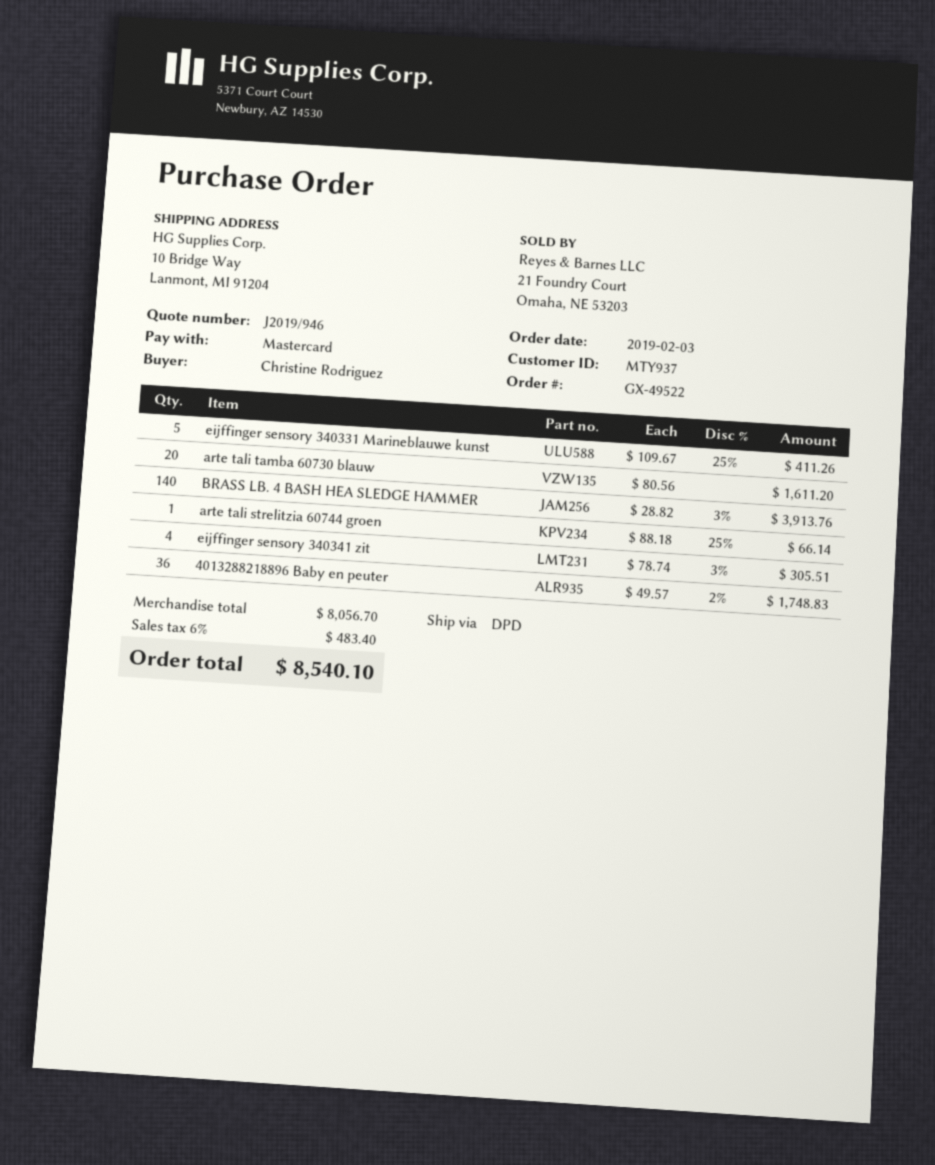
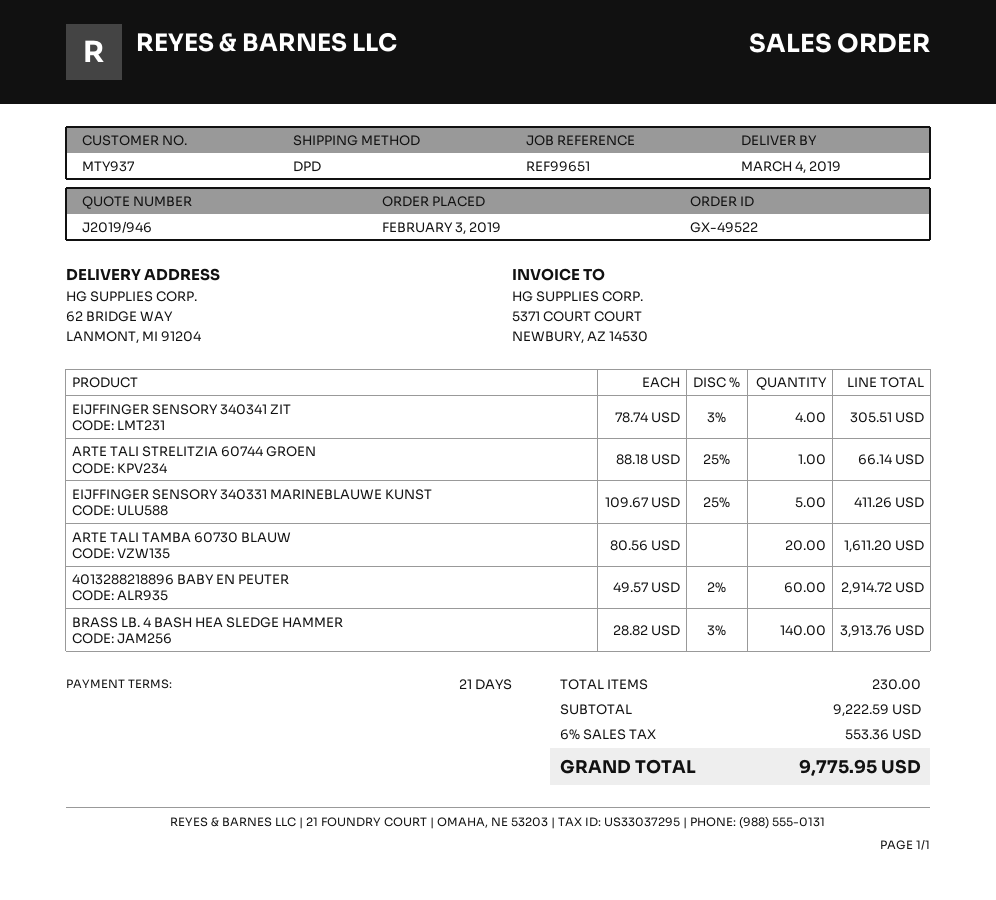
ship to: 10 Bridge Way, Lanmont, MI 91204 -> 62 BRIDGE WAY, LANMONT, MI 91204
4013288218896 Baby en peuter: 36 x 49.57 - 2% = 1748.83 -> 60 x 49.57 - 2% = 2914.72
subtotal: 8056.70 -> 9222.59
tax: 6% = 483.40 -> 6% = 553.36
total: 8540.10 -> 9775.95

